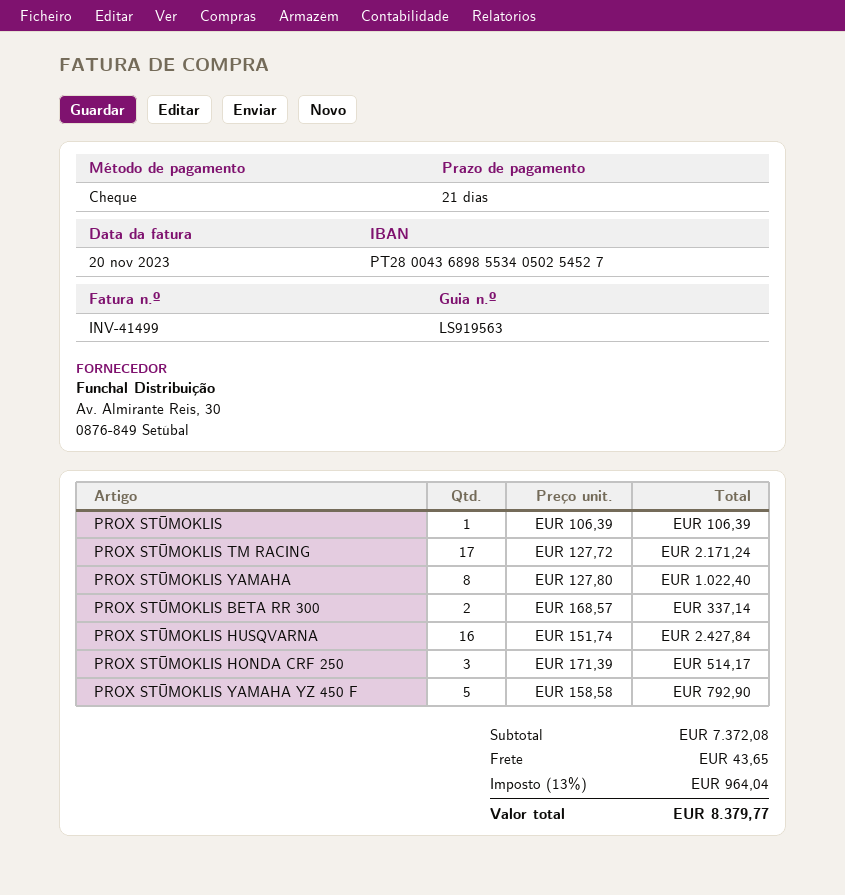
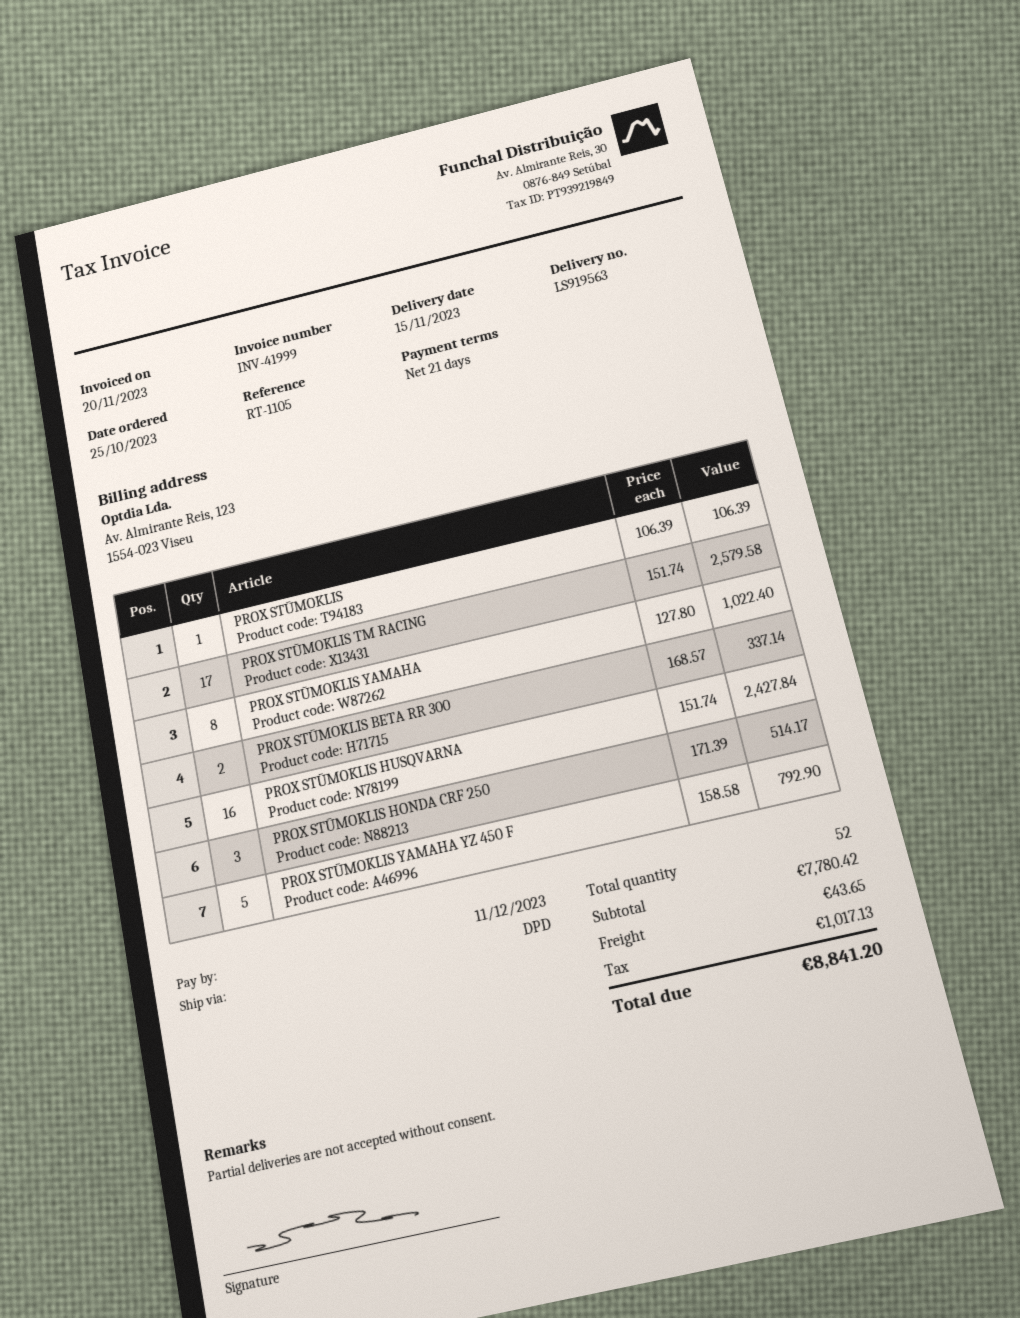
invoice number: INV-41499 -> INV-41999
PROX STŪMOKLIS TM RACING: 17 x 127.72 = 2171.24 -> 17 x 151.74 = 2579.58
subtotal: 7372.08 -> 7780.42
tax: 964.04 -> 1017.13
total: 8379.77 -> 8841.20

